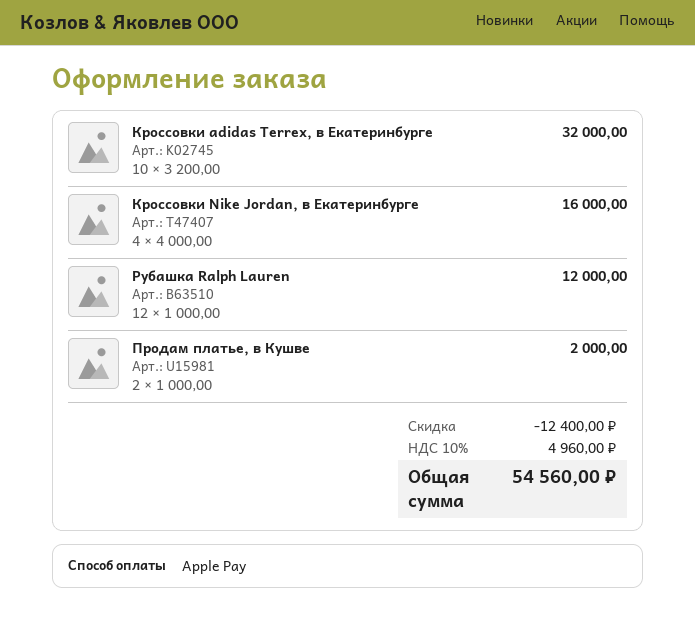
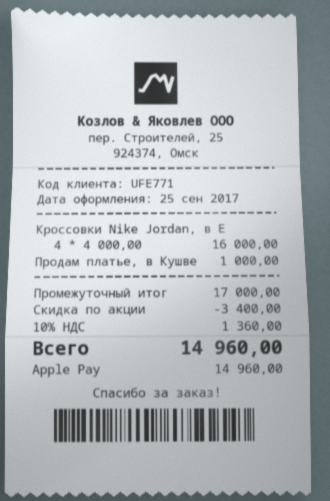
Кроссовки adidas Terrex, в Екатеринбурге: 10 x 3200.00 = 32000.00 -> none
Рубашка Ralph Lauren: 12 x 1000.00 = 12000.00 -> none
Продам платье, в Кушве: 2 x 1000.00 = 2000.00 -> 1 x 1000.00 = 1000.00
discount: 12400.00 -> 3400.00
tax: 10% = 4960.00 -> 10% = 1360.00
total: 54560.00 -> 14960.00

